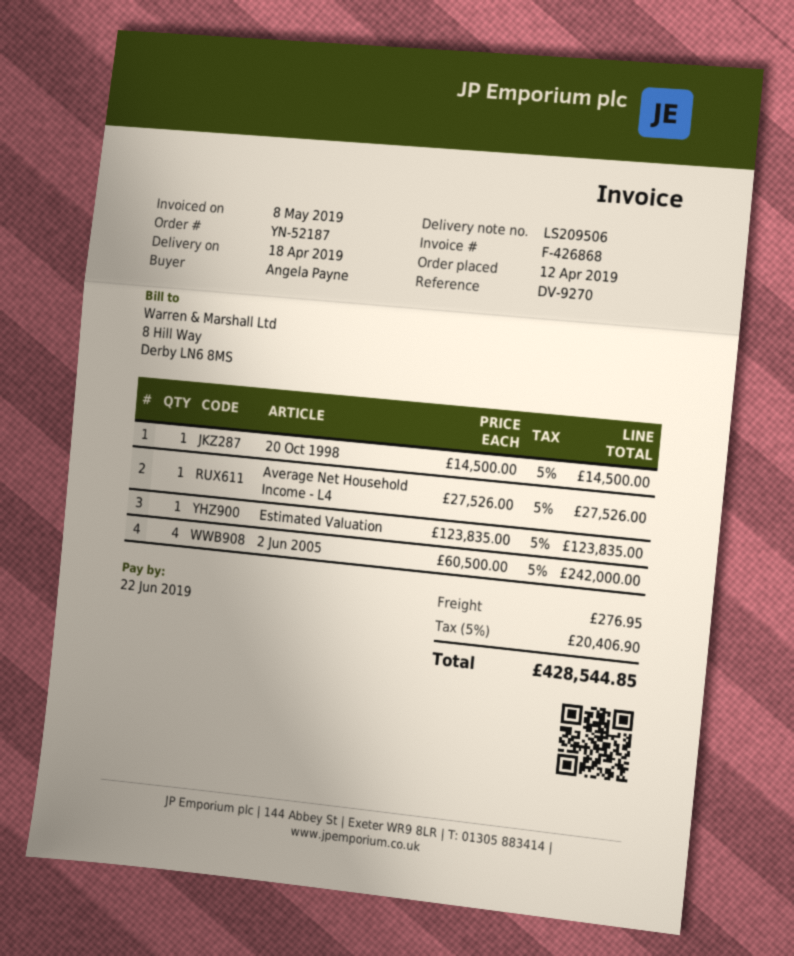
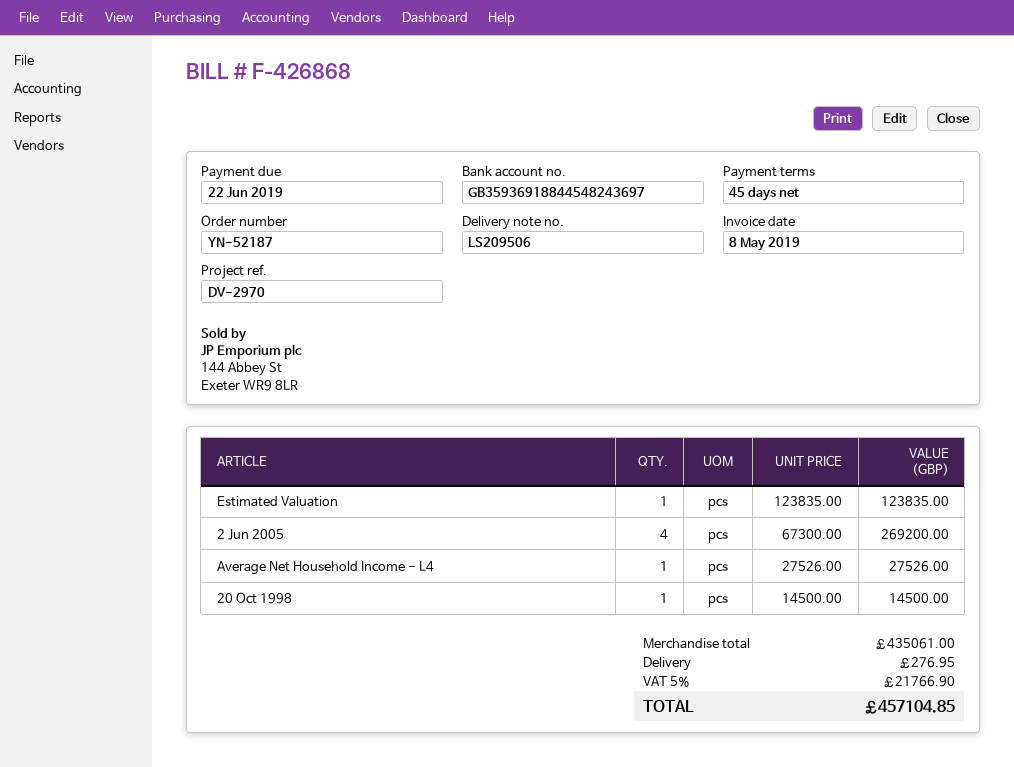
reference: DV-9270 -> DV-2970
2 Jun 2005: 4 x 60500.00 = 242000.00 -> 4 x 67300.00 = 269200.00
tax: 5% = 20406.90 -> 5% = 21766.90
total: 428544.85 -> 457104.85

